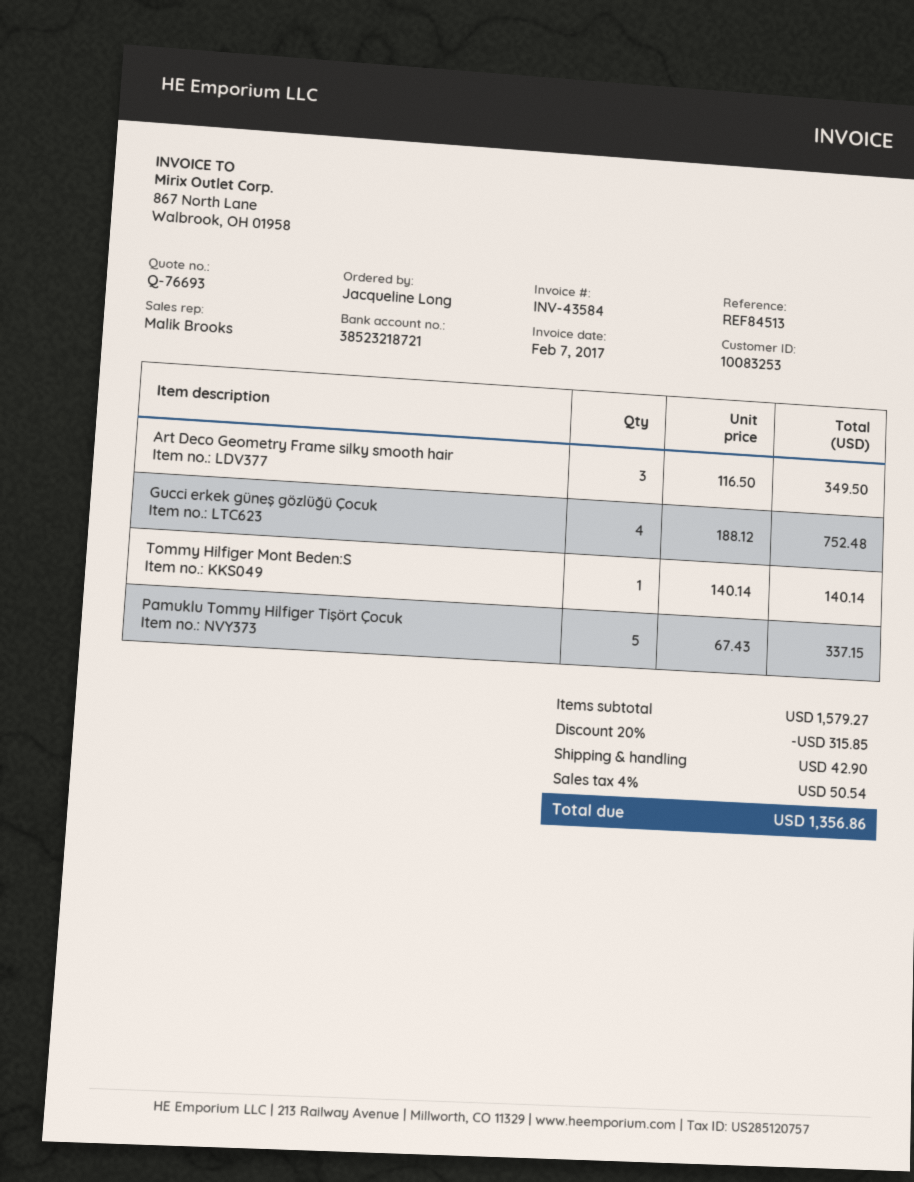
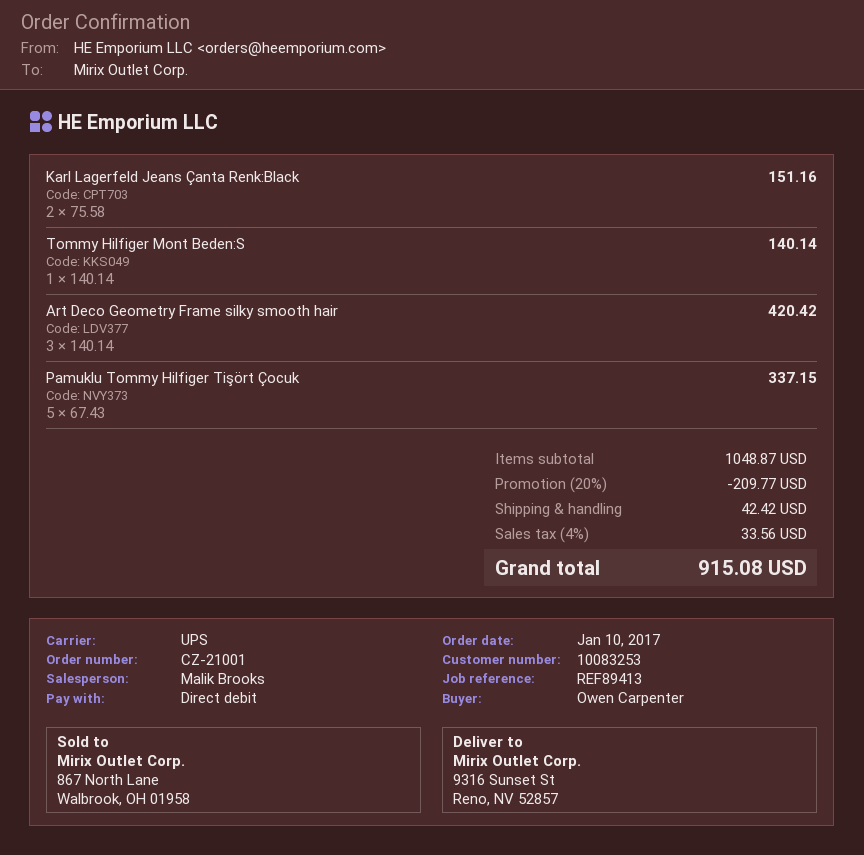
reference: REF84513 -> REF89413
ordered by: Jacqueline Long -> Owen Carpenter
Art Deco Geometry Frame silky smooth hair: 3 x 116.50 = 349.50 -> 3 x 140.14 = 420.42
Gucci erkek güneş gözlüğü Çocuk: 4 x 188.12 = 752.48 -> none
Karl Lagerfeld Jeans Çanta Renk:Black: none -> 2 x 75.58 = 151.16
subtotal: 1579.27 -> 1048.87
discount: 20% = 315.85 -> 20% = 209.77
shipping: 42.90 -> 42.42
tax: 4% = 50.54 -> 4% = 33.56
total: 1356.86 -> 915.08

